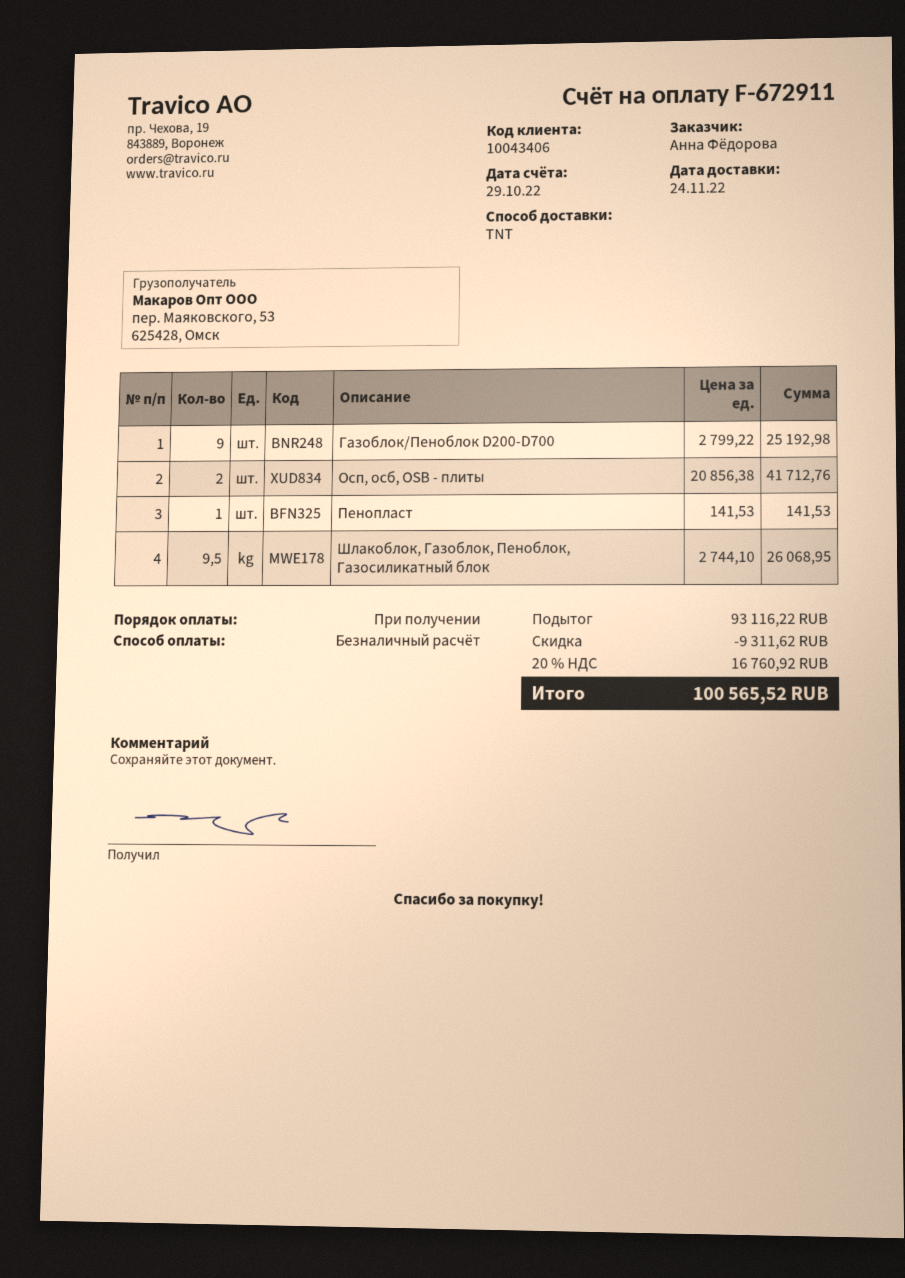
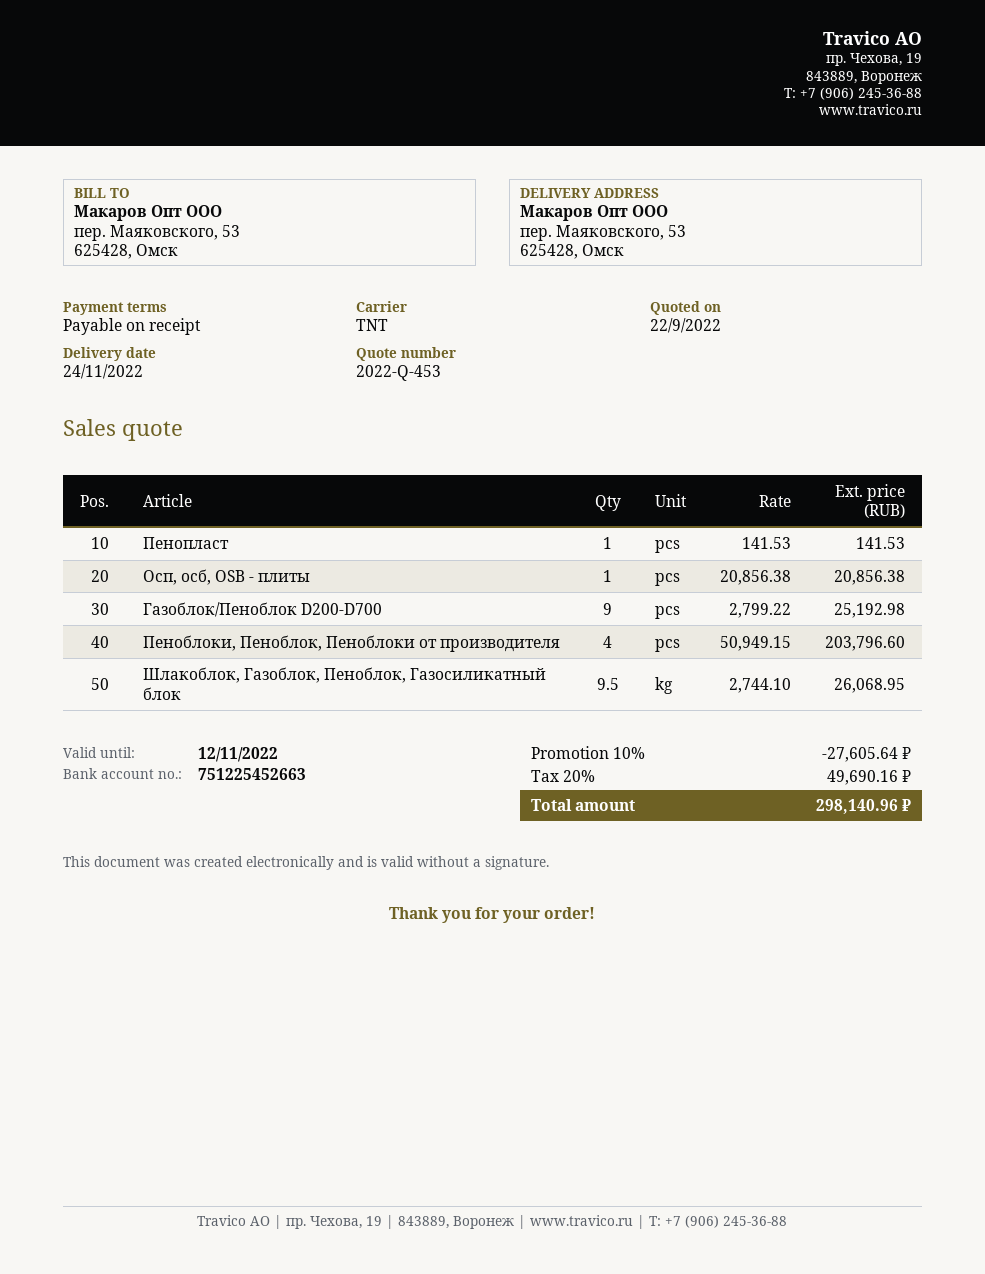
Осп, осб, OSB - плиты: 2 x 20856.38 = 41712.76 -> 1 x 20856.38 = 20856.38
Пеноблоки, Пеноблок, Пеноблоки от производителя: none -> 4 x 50949.15 = 203796.60
discount: 9311.62 -> 27605.64
tax: 20% = 16760.92 -> 20% = 49690.16
total: 100565.52 -> 298140.96

